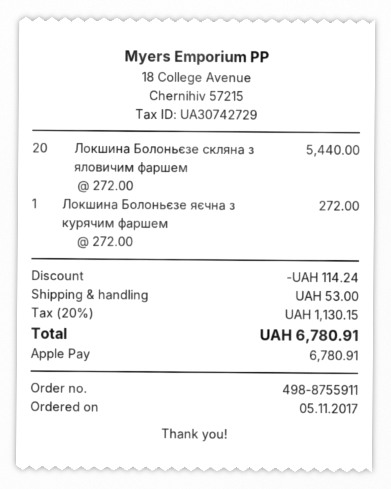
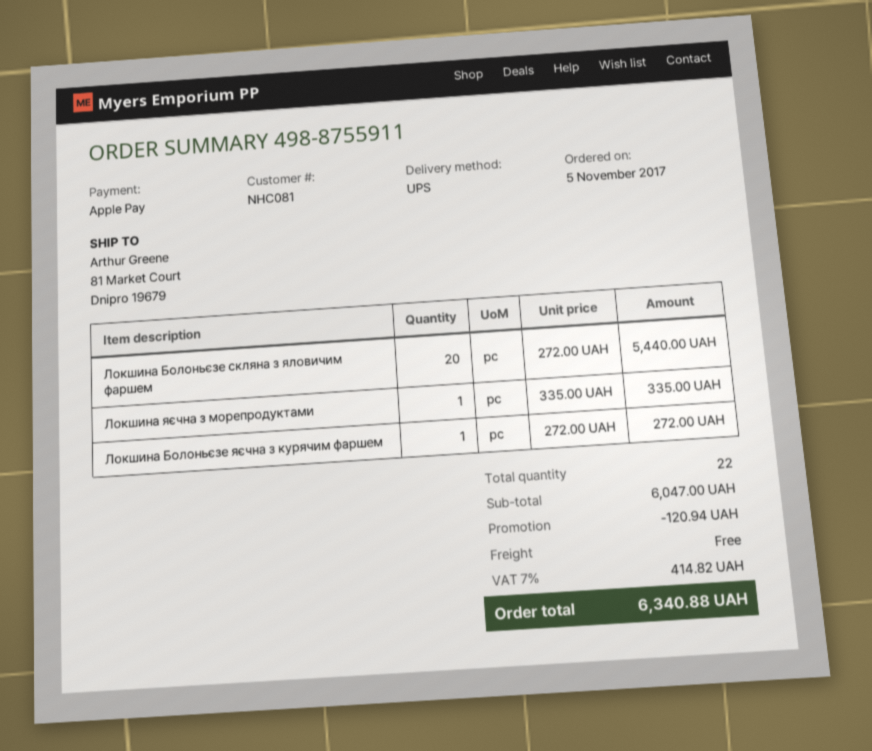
Локшина яєчна з морепродуктами: none -> 1 x 335.00 = 335.00
discount: 114.24 -> 120.94
shipping: 53.00 -> 0.00
tax: 20% = 1130.15 -> 7% = 414.82
total: 6780.91 -> 6340.88

